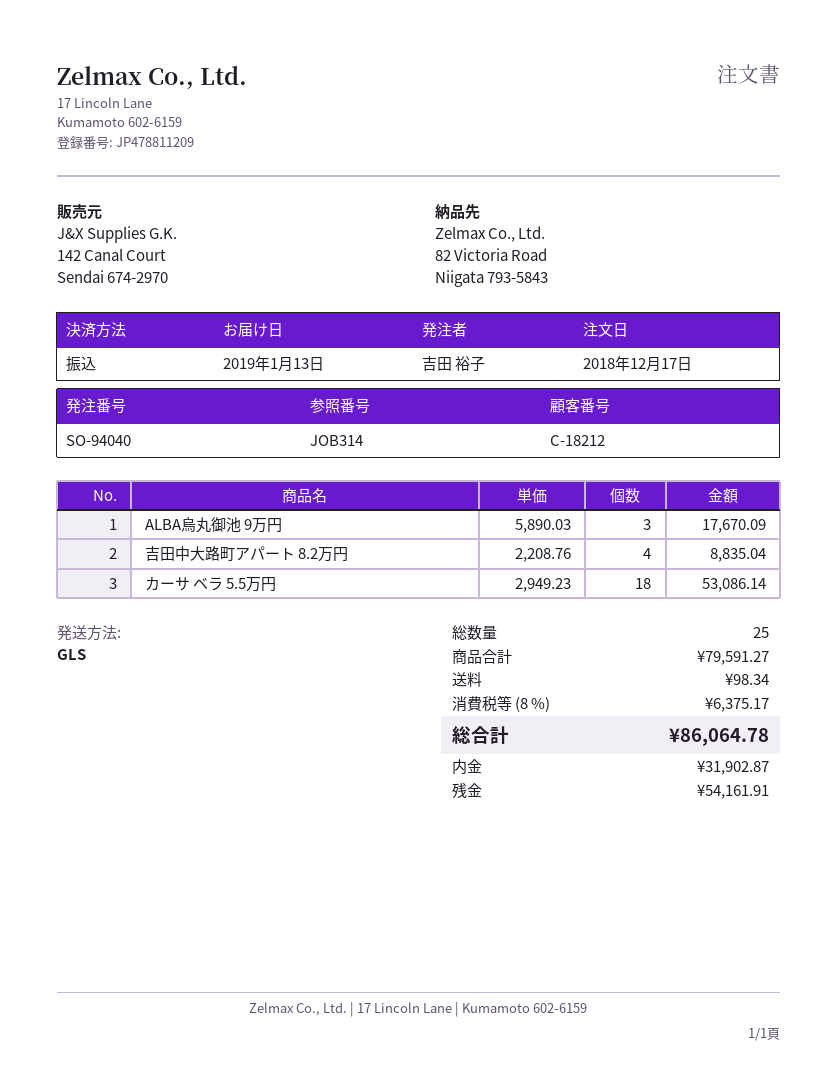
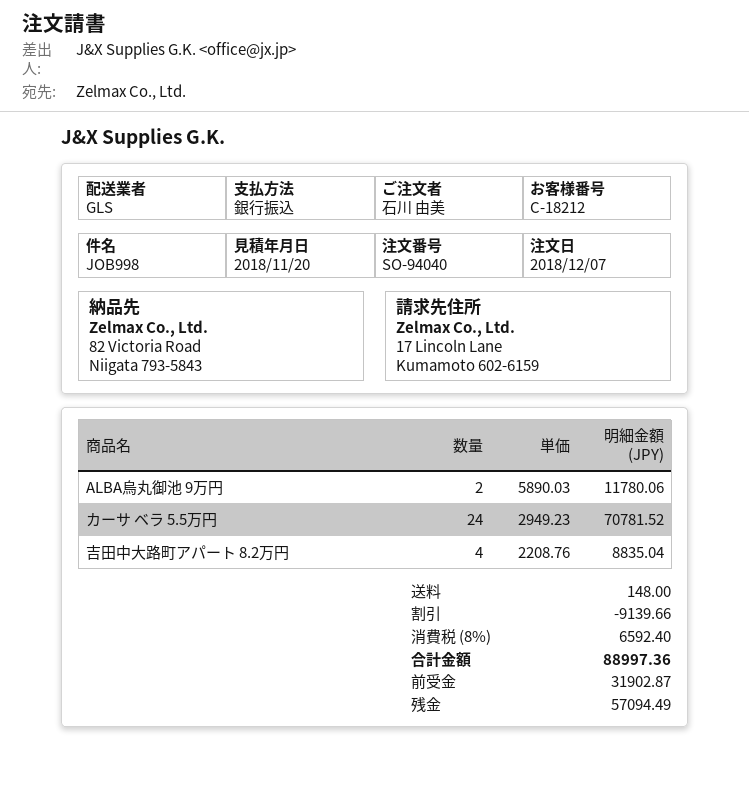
order date: 2018-12-17 -> 2018-12-07
reference: JOB314 -> JOB998
ordered by: 吉田 裕子 -> 石川 由美
ALBA烏丸御池 9万円: 3 x 5890.03 = 17670.09 -> 2 x 5890.03 = 11780.06
カーサ ベラ 5.5万円: 18 x 2949.23 = 53086.14 -> 24 x 2949.23 = 70781.52
discount: none -> 9139.66
shipping: 98.34 -> 148.00
tax: 8% = 6375.17 -> 8% = 6592.40
total: 86064.78 -> 88997.36
balance: 54161.91 -> 57094.49

